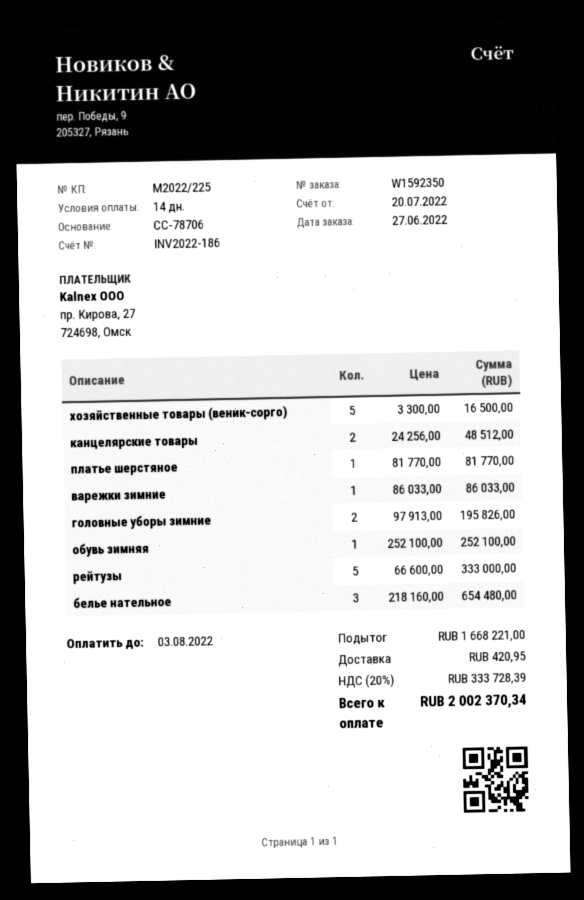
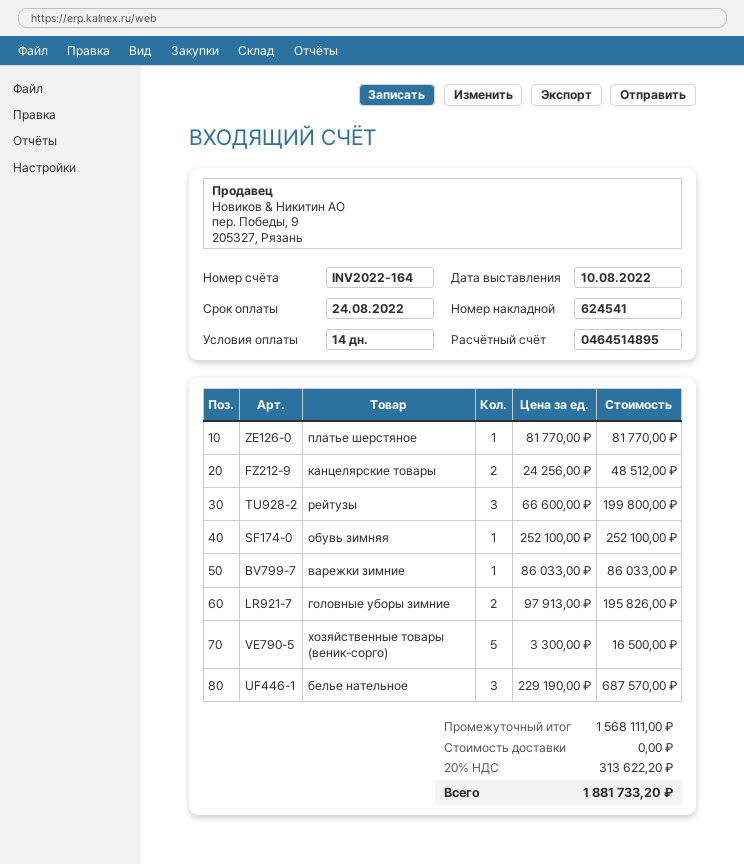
invoice number: INV2022-186 -> INV2022-164
invoice date: 2022-07-20 -> 2022-08-10
due date: 2022-08-03 -> 2022-08-24
рейтузы: 5 x 66600.00 = 333000.00 -> 3 x 66600.00 = 199800.00
белье нательное: 3 x 218160.00 = 654480.00 -> 3 x 229190.00 = 687570.00
subtotal: 1668221.00 -> 1568111.00
shipping: 420.95 -> 0.00
tax: 20% = 333728.39 -> 20% = 313622.20
total: 2002370.34 -> 1881733.20

